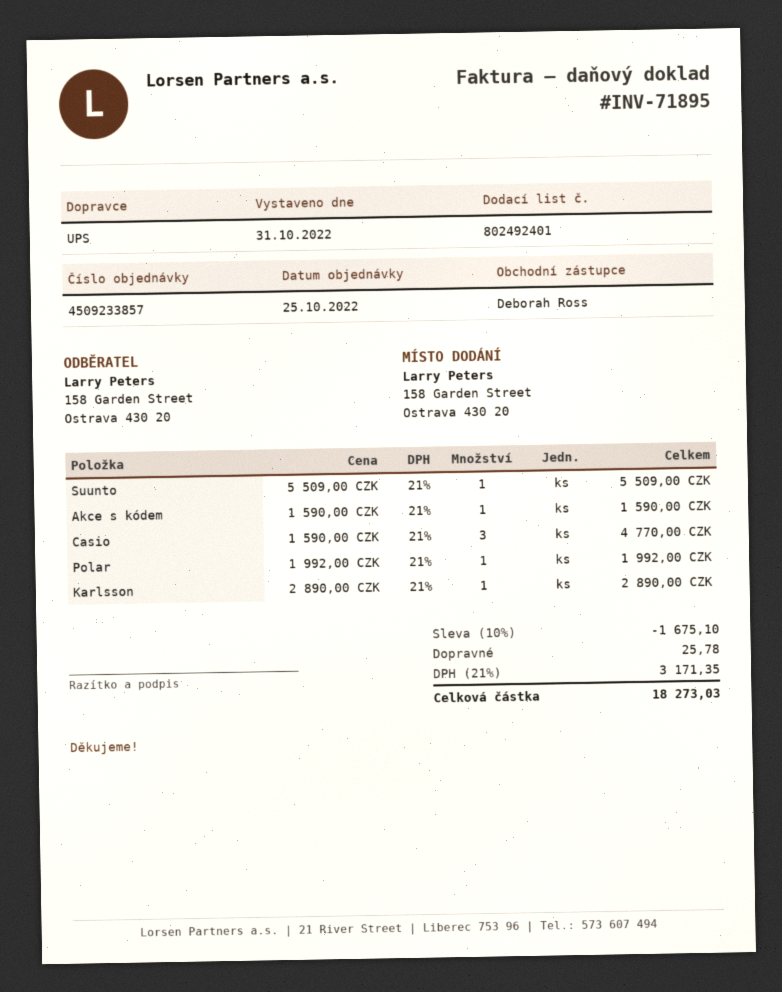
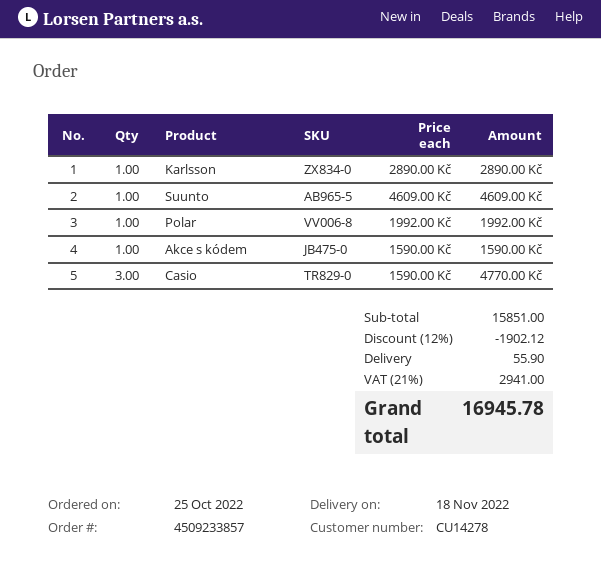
Suunto: 1 x 5509.00 = 5509.00 -> 1 x 4609.00 = 4609.00
discount: 10% = 1675.10 -> 12% = 1902.12
shipping: 25.78 -> 55.90
tax: 21% = 3171.35 -> 21% = 2941.00
total: 18273.03 -> 16945.78

